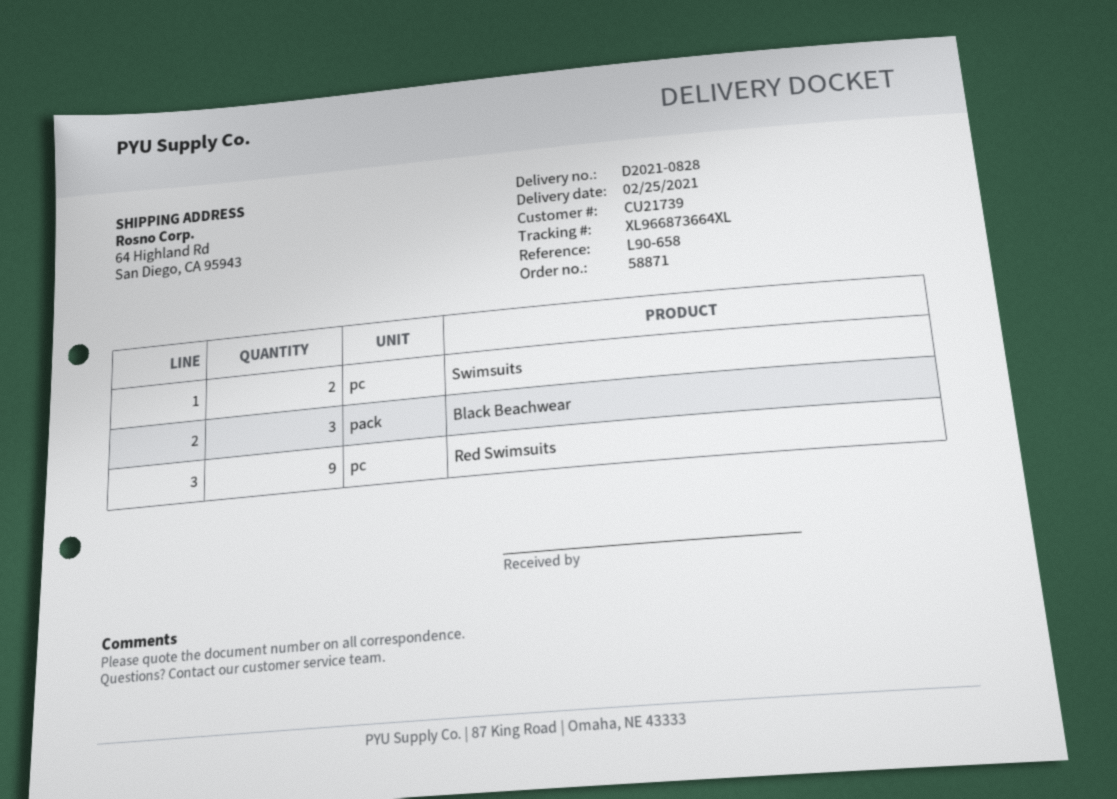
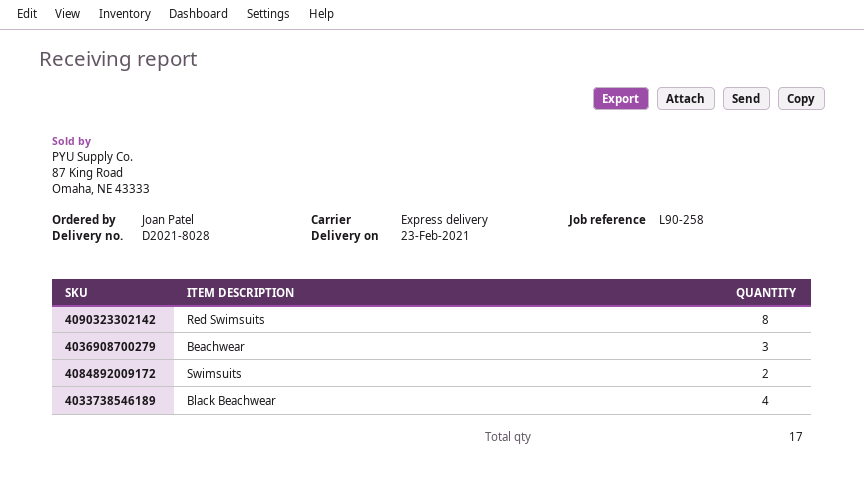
delivery note number: D2021-0828 -> D2021-8028
delivery date: 2021-02-25 -> 2021-02-23
reference: L90-658 -> L90-258
Black Beachwear: 3 -> 4
Red Swimsuits: 9 -> 8
Beachwear: none -> 3

